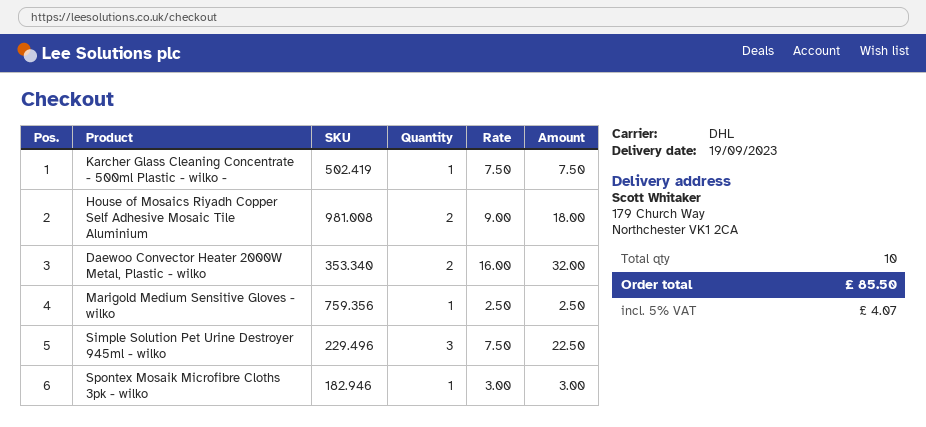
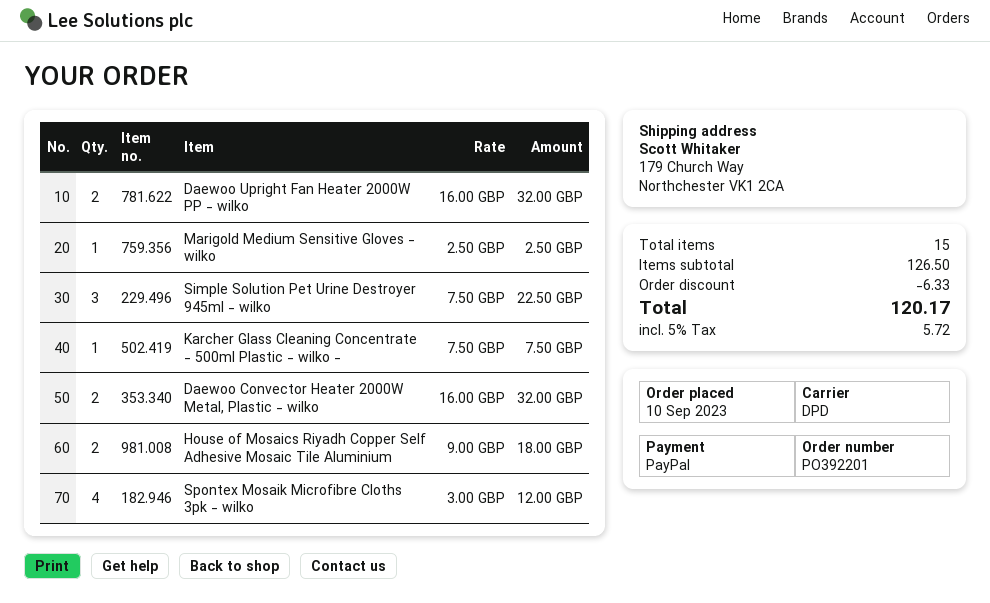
shipping method: DHL -> DPD
Spontex Mosaik Microfibre Cloths 3pk - wilko: 1 x 3.00 = 3.00 -> 4 x 3.00 = 12.00
Daewoo Upright Fan Heater 2000W PP - wilko: none -> 2 x 16.00 = 32.00
total quantity: 10 -> 15
discount: none -> 6.33
tax: 5% = 4.07 -> 5% = 5.72
total: 85.50 -> 120.17

